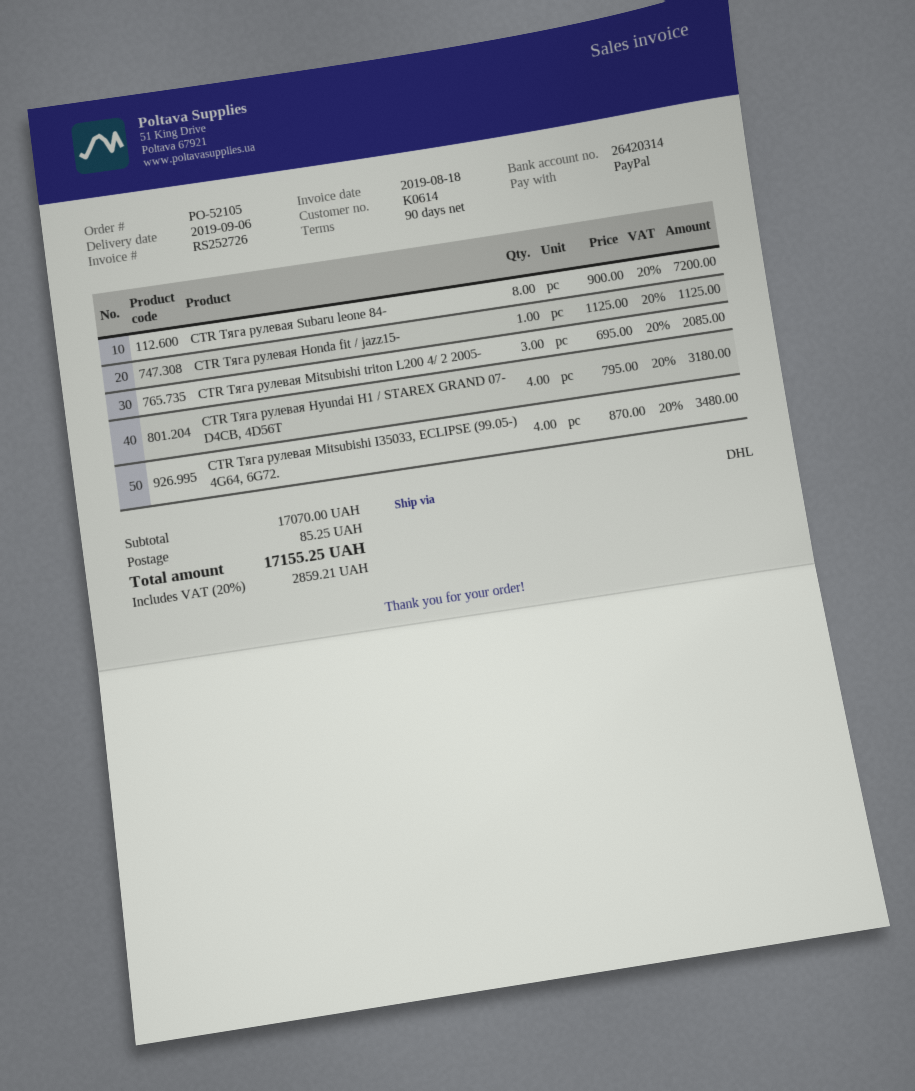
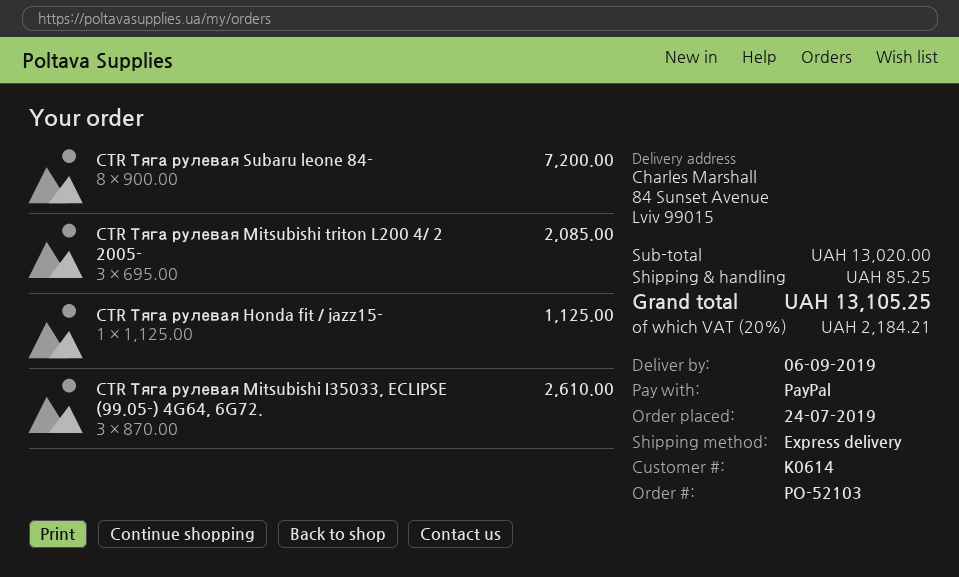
order number: PO-52105 -> PO-52103
shipping method: DHL -> express
CTR Тяга рулевая Hyundai H1 / STAREX GRAND 07- D4CB, 4D56T: 4 x 795.00 = 3180.00 -> none
CTR Тяга рулевая Mitsubishi I35033, ECLIPSE (99.05-) 4G64, 6G72.: 4 x 870.00 = 3480.00 -> 3 x 870.00 = 2610.00
subtotal: 17070.00 -> 13020.00
tax: 20% = 2859.21 -> 20% = 2184.21
total: 17155.25 -> 13105.25

